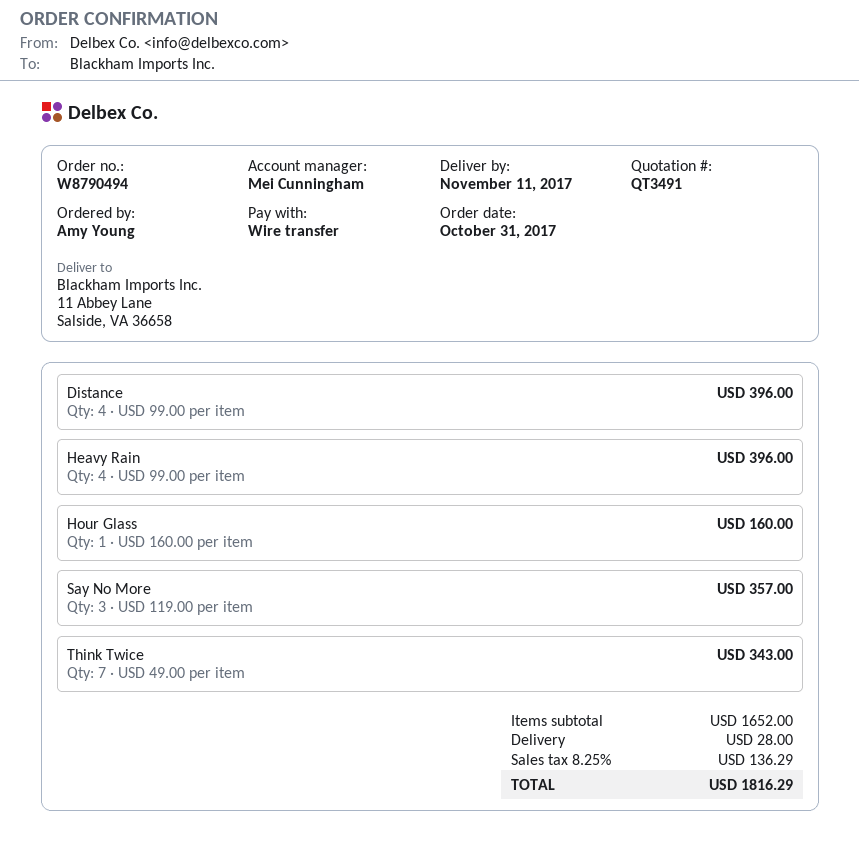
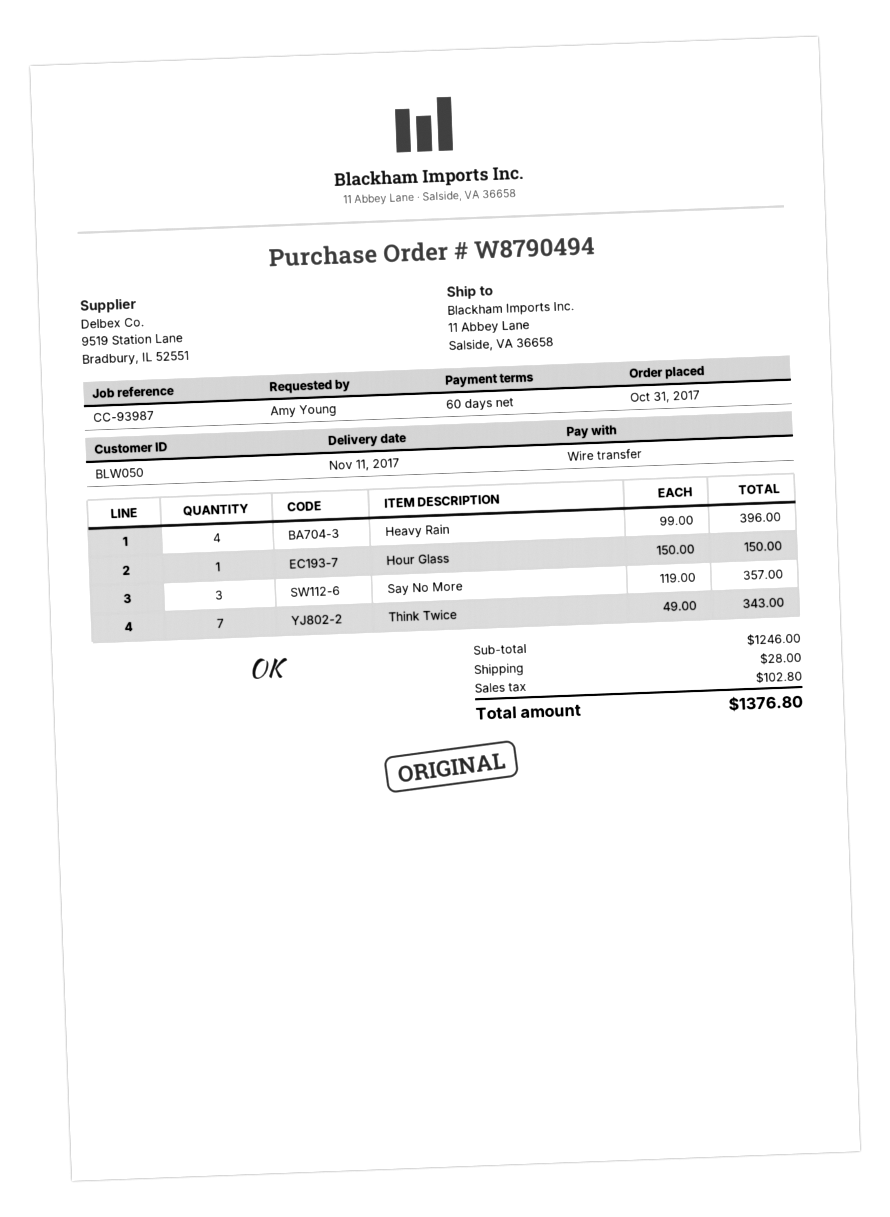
Distance: 4 x 99.00 = 396.00 -> none
Hour Glass: 1 x 160.00 = 160.00 -> 1 x 150.00 = 150.00
subtotal: 1652.00 -> 1246.00
tax: 136.29 -> 102.80
total: 1816.29 -> 1376.80

